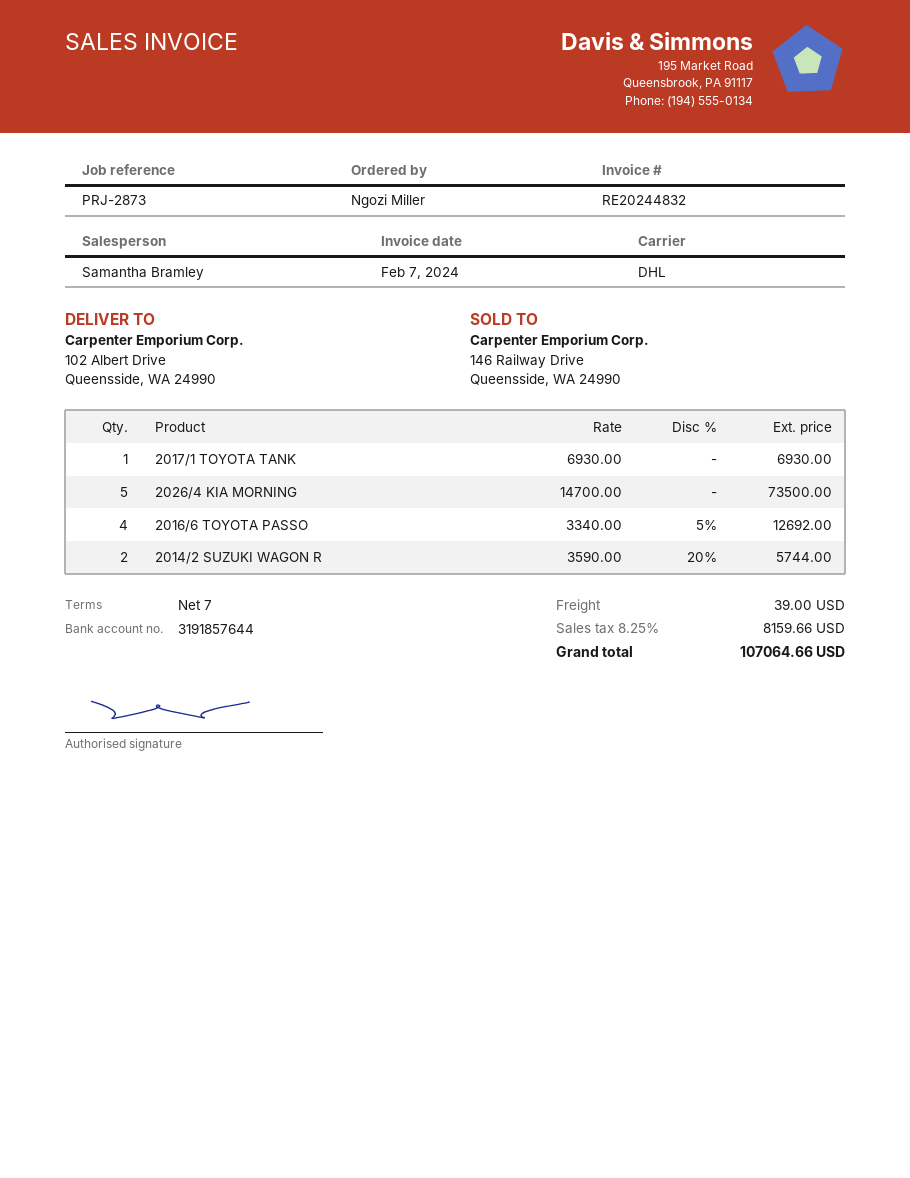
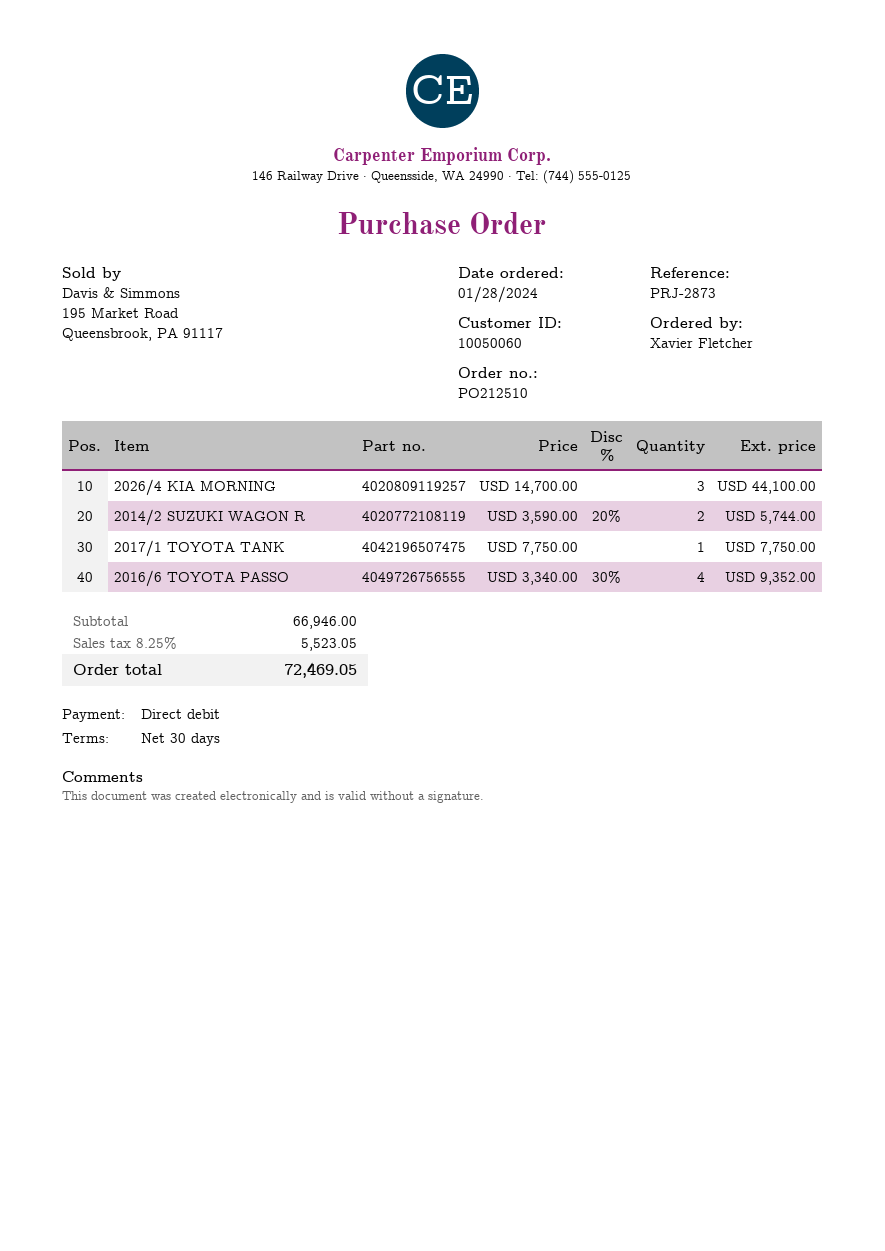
payment terms: 7 days -> 30 days
ordered by: Ngozi Miller -> Xavier Fletcher
2017/1 TOYOTA TANK: 1 x 6930.00 = 6930.00 -> 1 x 7750.00 = 7750.00
2026/4 KIA MORNING: 5 x 14700.00 = 73500.00 -> 3 x 14700.00 = 44100.00
2016/6 TOYOTA PASSO: 4 x 3340.00 - 5% = 12692.00 -> 4 x 3340.00 - 30% = 9352.00
shipping: 39.00 -> none
tax: 8.25% = 8159.66 -> 8.25% = 5523.05
total: 107064.66 -> 72469.05

